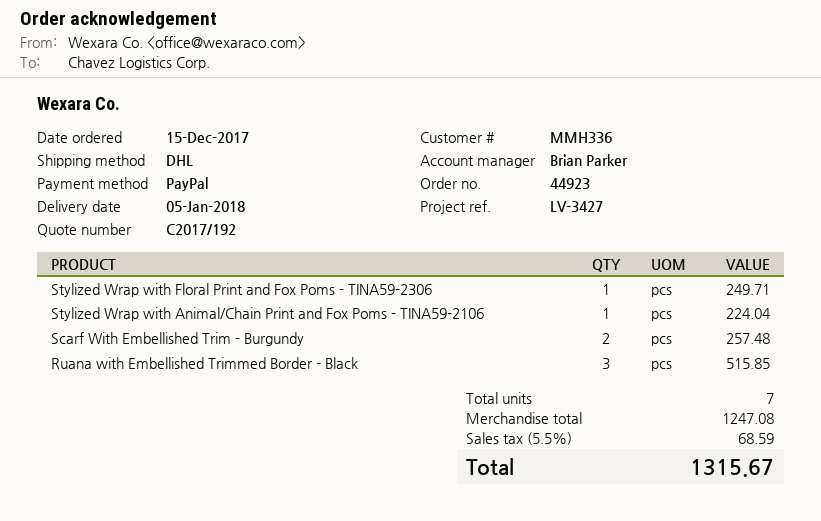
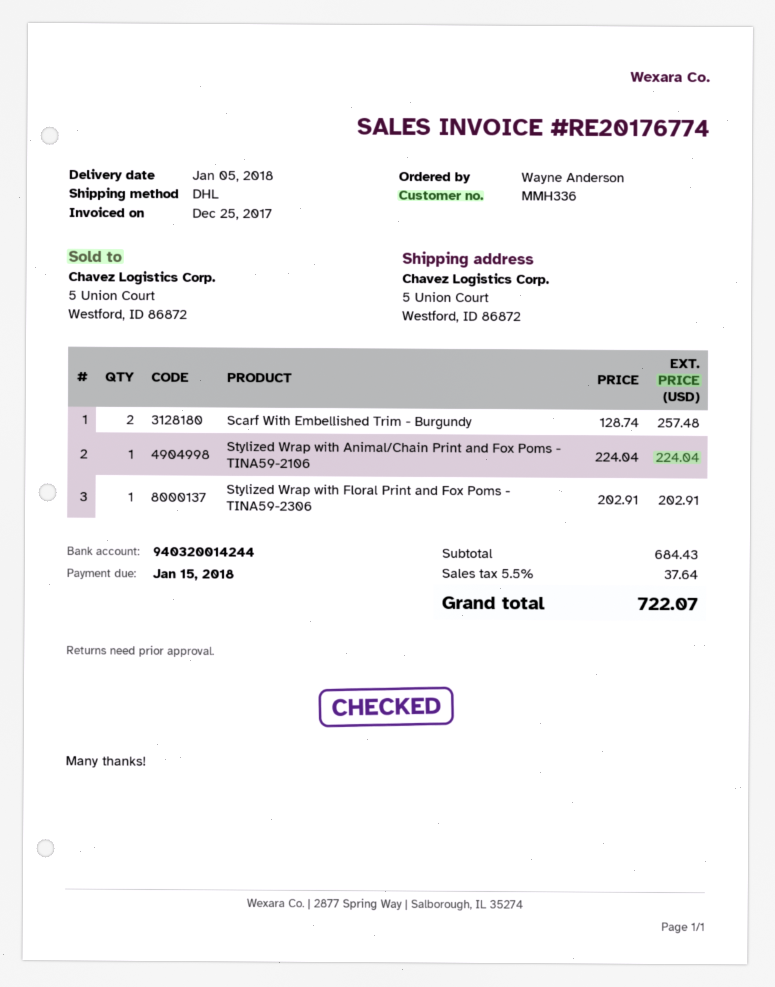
Stylized Wrap with Floral Print and Fox Poms - TINA59-2306: 1 for 249.71 -> 1 for 202.91
Ruana with Embellished Trimmed Border - Black: 3 for 515.85 -> none
subtotal: 1247.08 -> 684.43
tax: 5.5% = 68.59 -> 5.5% = 37.64
total: 1315.67 -> 722.07

